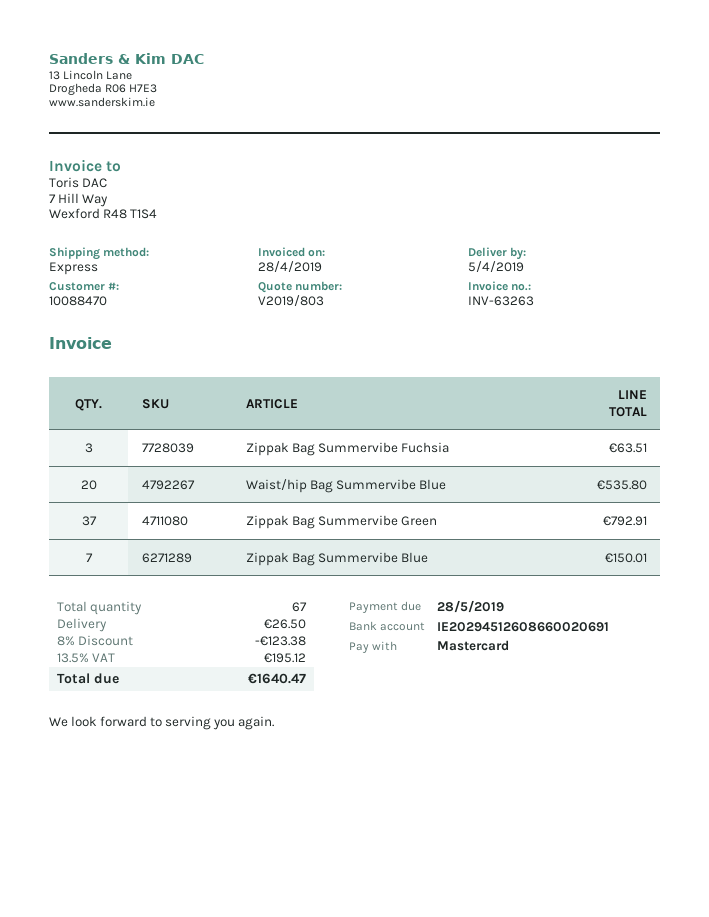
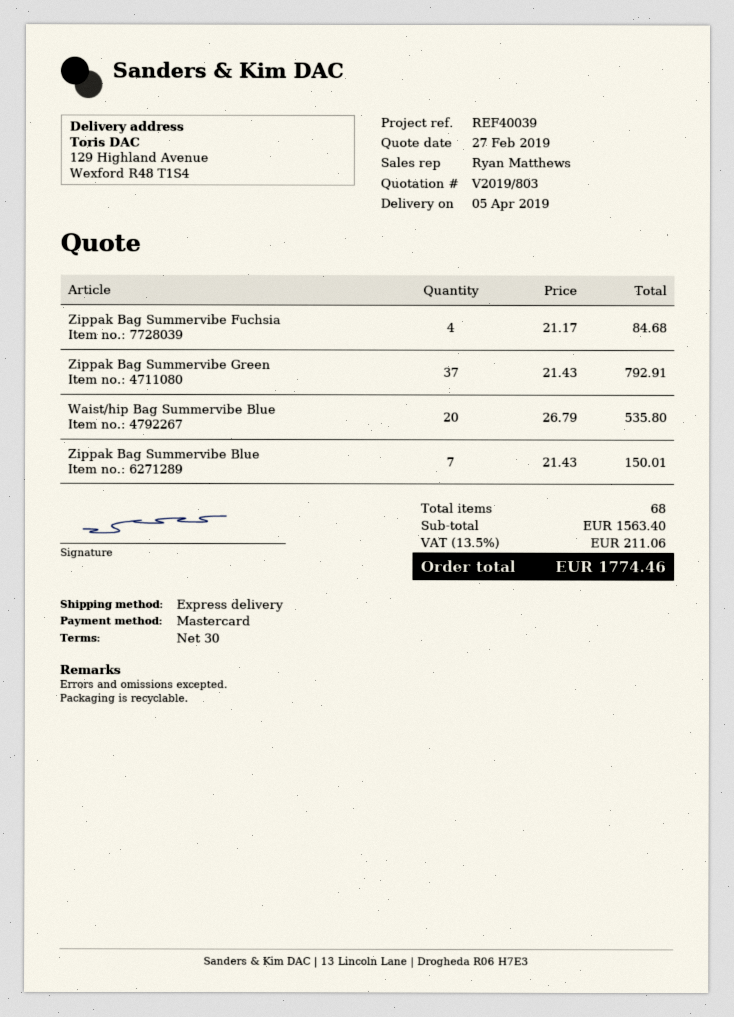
Zippak Bag Summervibe Fuchsia: 3 for 63.51 -> 4 for 84.68
total quantity: 67 -> 68
discount: 8% = 123.38 -> none
shipping: 26.50 -> none
tax: 13.5% = 195.12 -> 13.5% = 211.06
total: 1640.47 -> 1774.46

